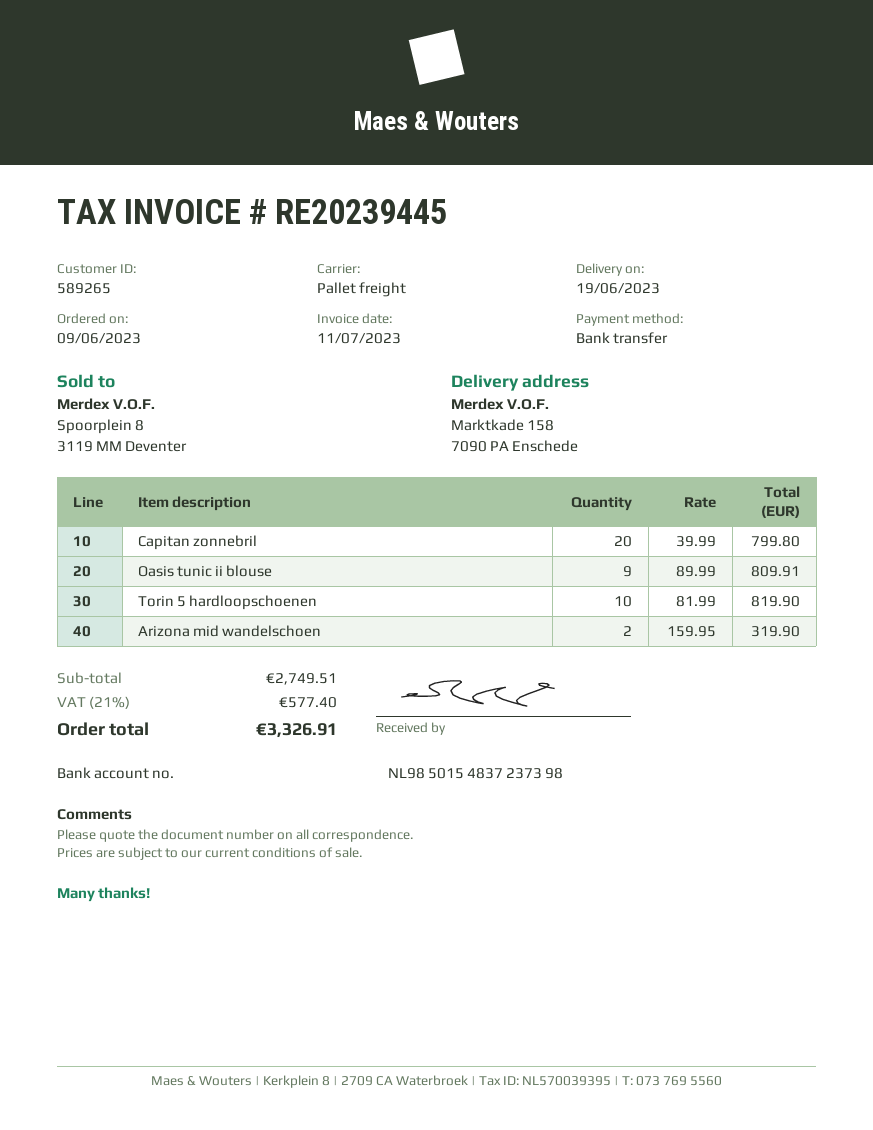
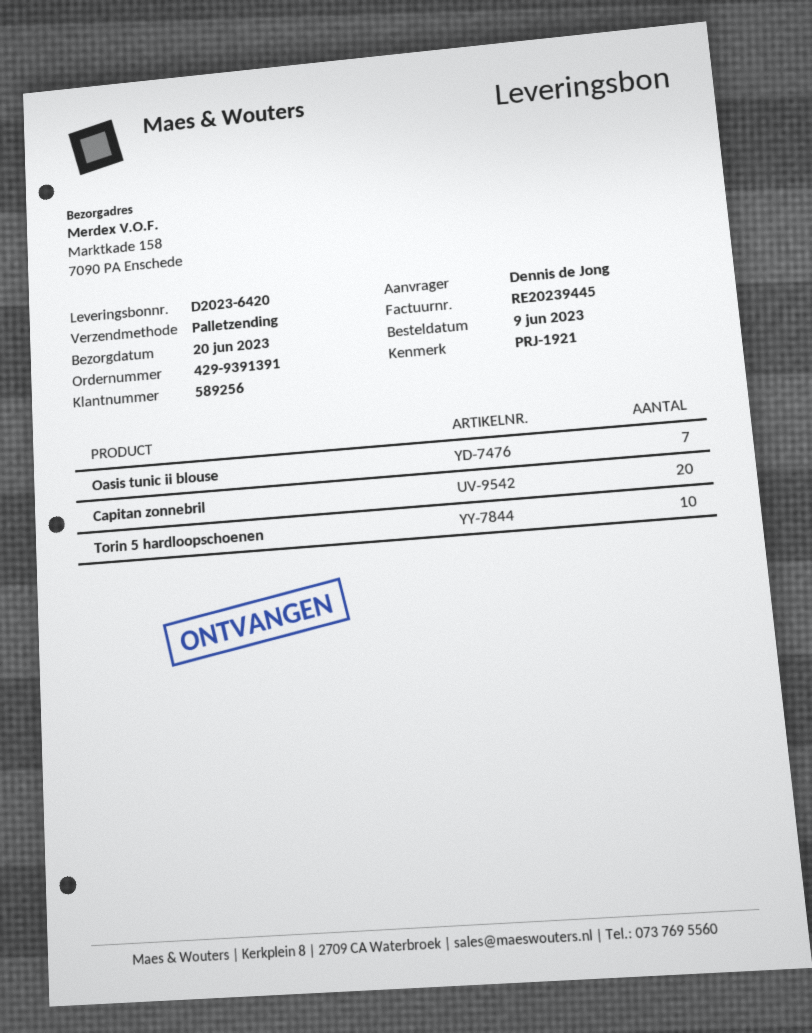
delivery date: 2023-06-19 -> 2023-06-20
customer number: 589265 -> 589256
Oasis tunic ii blouse: 9 -> 7
Arizona mid wandelschoen: 2 -> none

